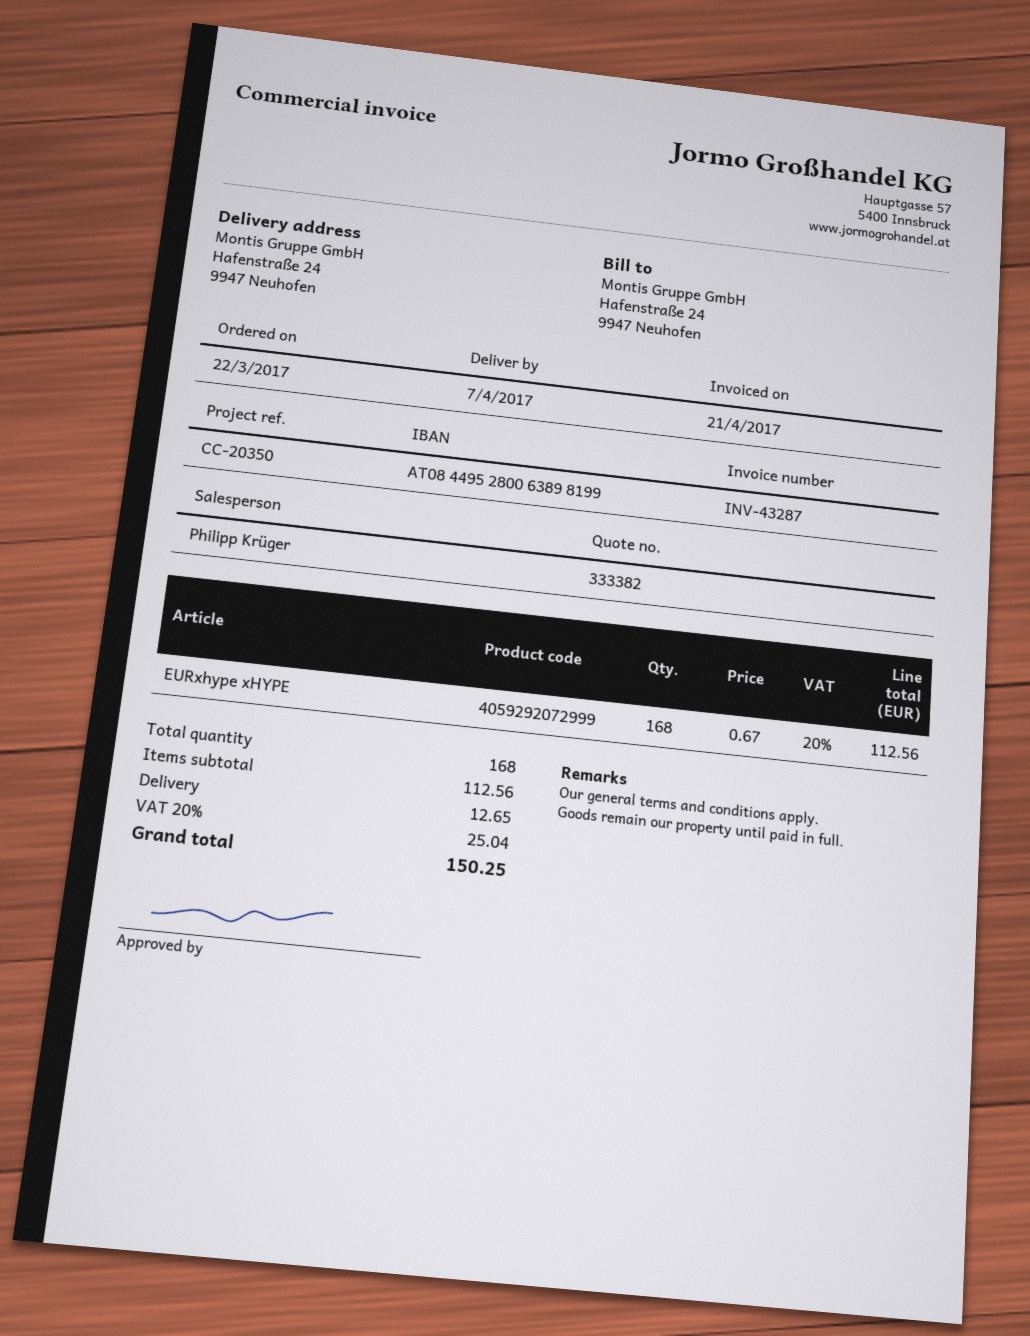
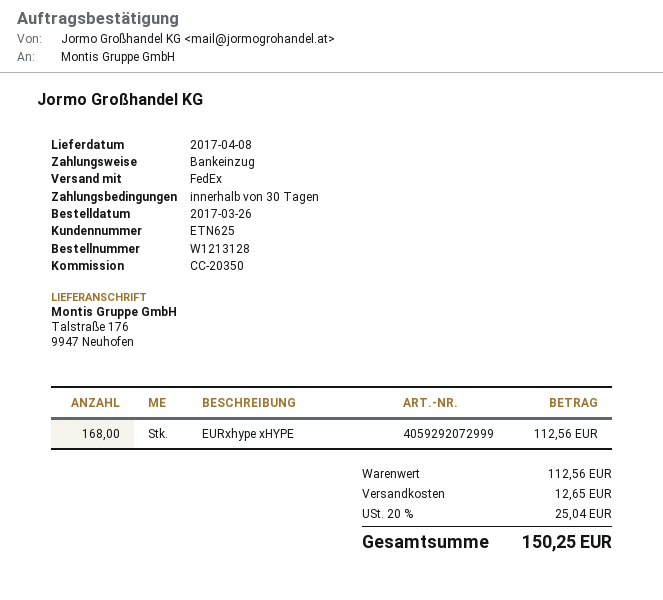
order date: 2017-03-22 -> 2017-03-26
delivery date: 2017-04-07 -> 2017-04-08
ship to: Hafenstraße 24, 9947 Neuhofen -> Talstraße 176, 9947 Neuhofen

